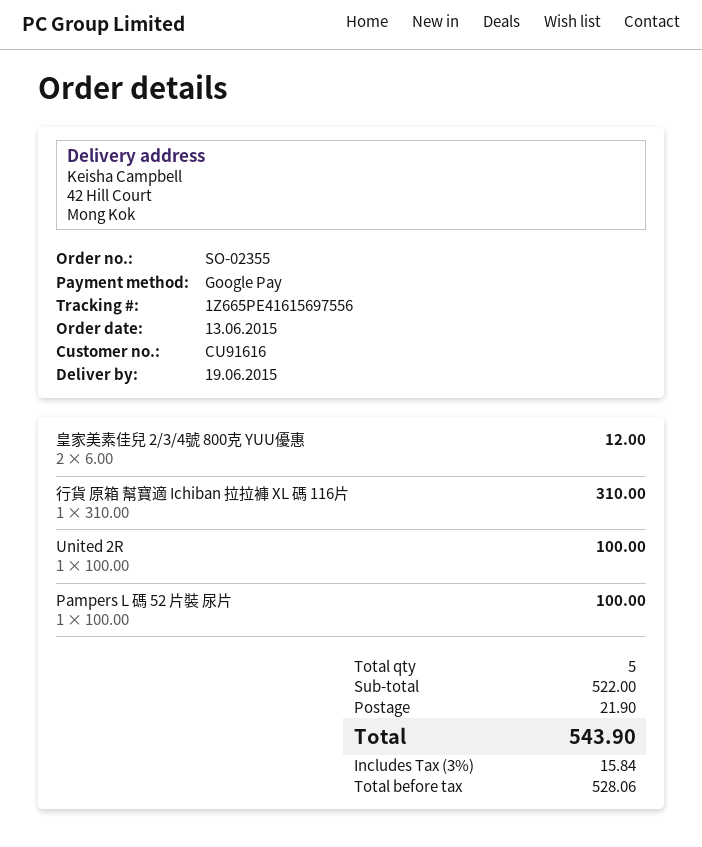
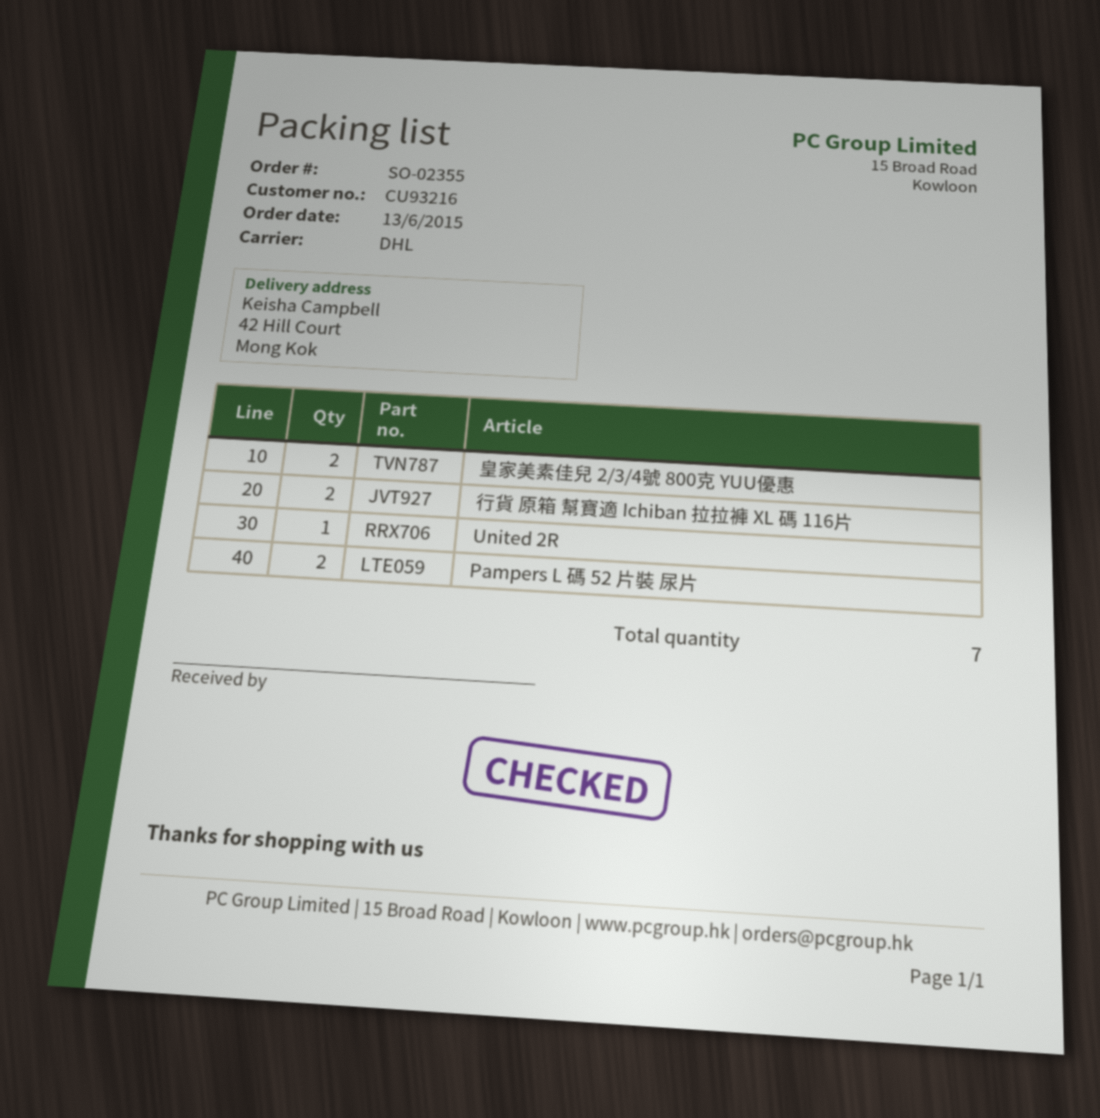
customer number: CU91616 -> CU93216
行貨 原箱 幫寶適 Ichiban 拉拉褲 XL 碼 116片: 1 -> 2
Pampers L 碼 52 片裝 尿片: 1 -> 2
total quantity: 5 -> 7

